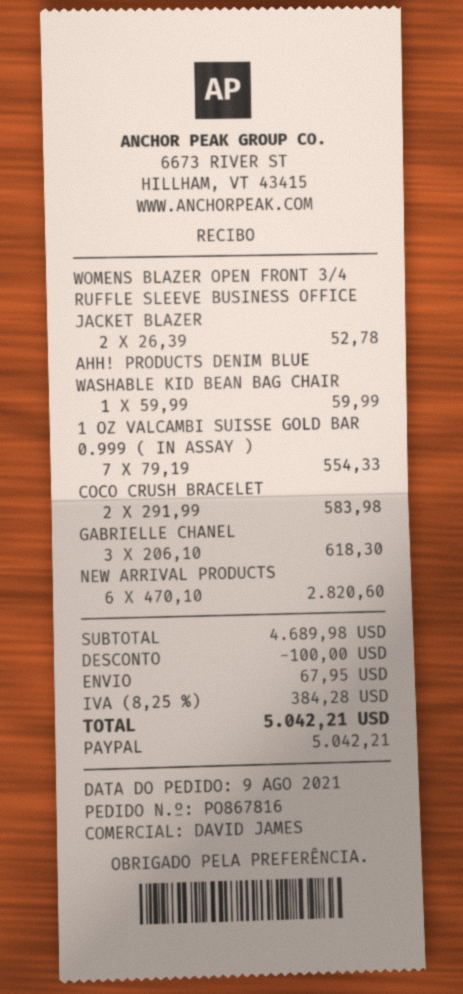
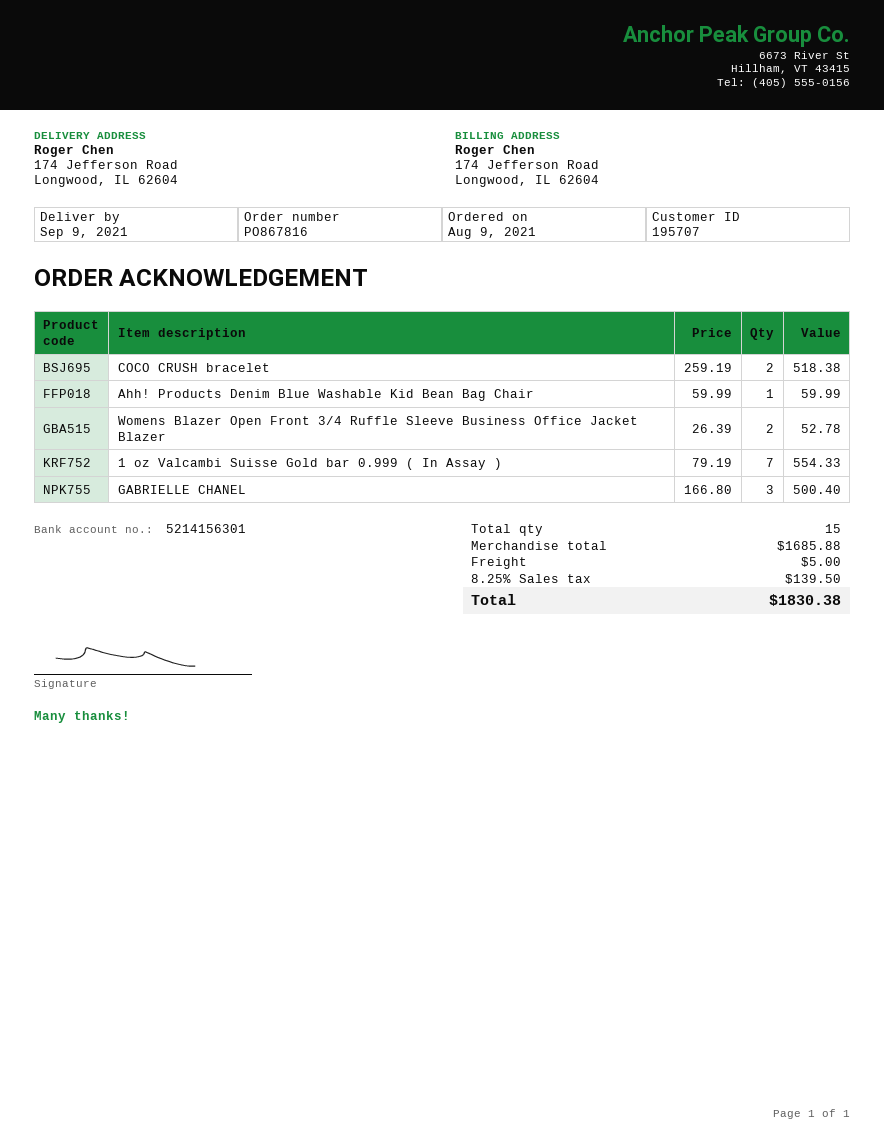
COCO CRUSH BRACELET: 2 x 291.99 = 583.98 -> 2 x 259.19 = 518.38
GABRIELLE CHANEL: 3 x 206.10 = 618.30 -> 3 x 166.80 = 500.40
NEW ARRIVAL PRODUCTS: 6 x 470.10 = 2820.60 -> none
subtotal: 4689.98 -> 1685.88
discount: 100.00 -> none
shipping: 67.95 -> 5.00
tax: 8.25% = 384.28 -> 8.25% = 139.50
total: 5042.21 -> 1830.38

